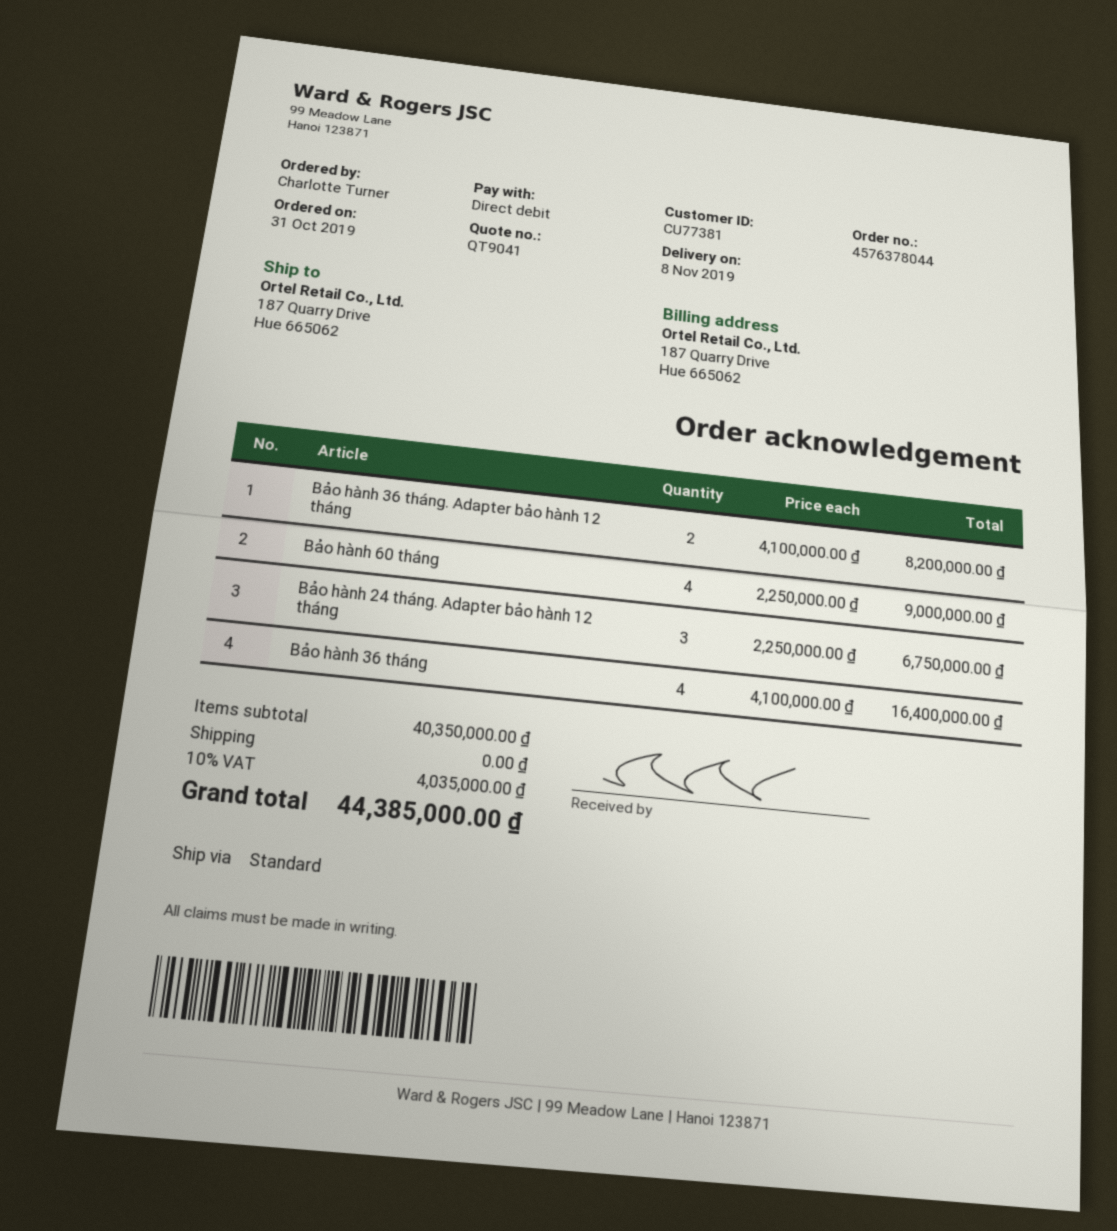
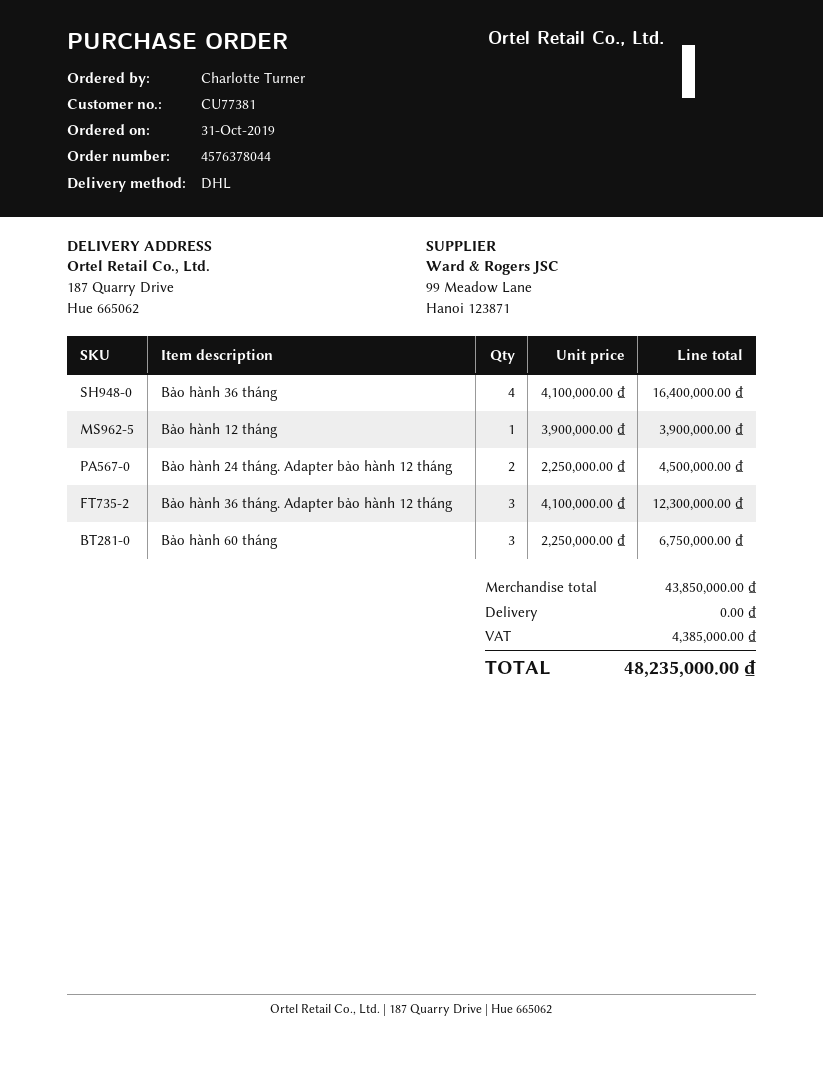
shipping method: standard -> DHL
Bảo hành 36 tháng. Adapter bảo hành 12 tháng: 2 x 4100000.00 = 8200000.00 -> 3 x 4100000.00 = 12300000.00
Bảo hành 60 tháng: 4 x 2250000.00 = 9000000.00 -> 3 x 2250000.00 = 6750000.00
Bảo hành 24 tháng. Adapter bảo hành 12 tháng: 3 x 2250000.00 = 6750000.00 -> 2 x 2250000.00 = 4500000.00
Bảo hành 12 tháng: none -> 1 x 3900000.00 = 3900000.00
subtotal: 40350000.00 -> 43850000.00
tax: 4035000.00 -> 4385000.00
total: 44385000.00 -> 48235000.00

